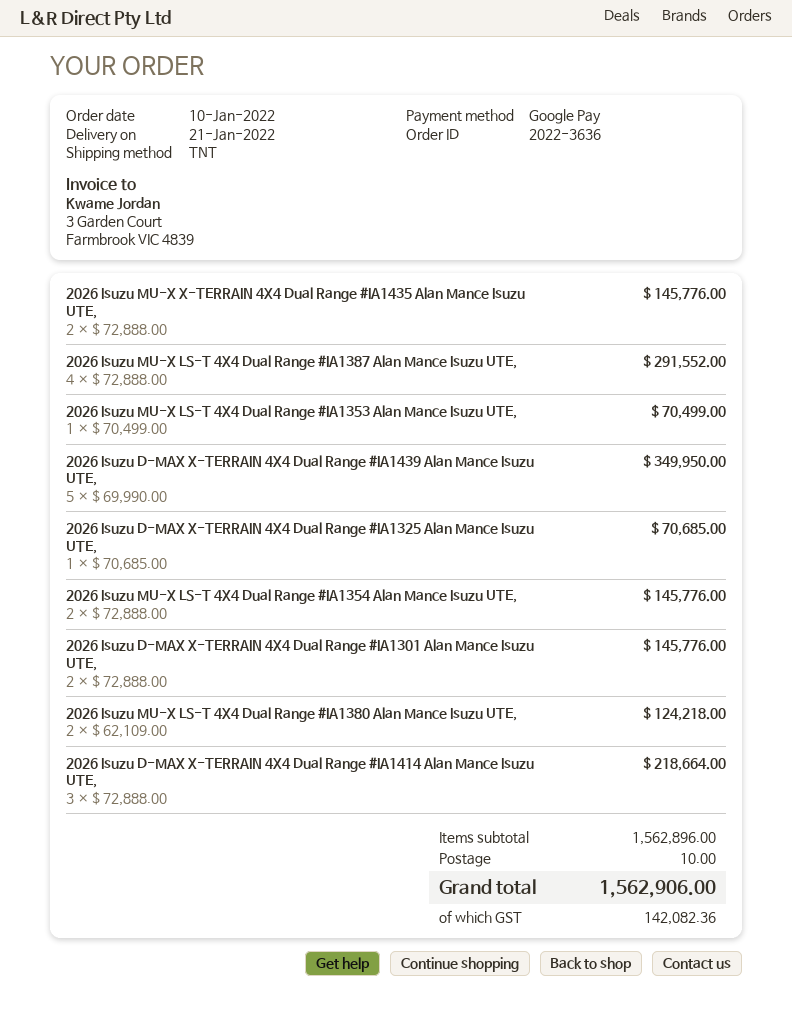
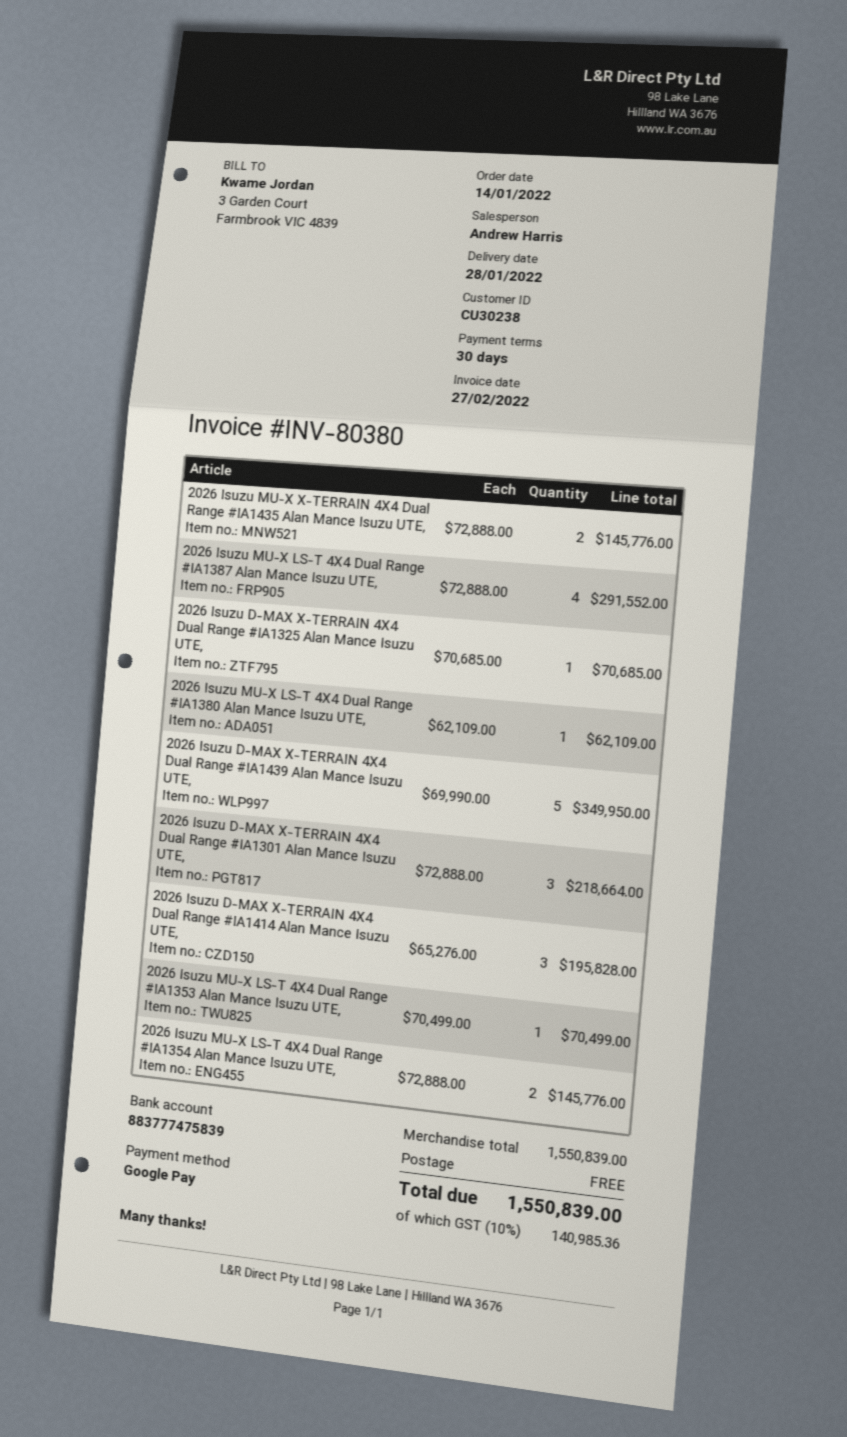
order date: 2022-01-10 -> 2022-01-14
delivery date: 2022-01-21 -> 2022-01-28
2026 Isuzu D-MAX X-TERRAIN 4X4 Dual Range #IA1301 Alan Mance Isuzu UTE,: 2 x 72888.00 = 145776.00 -> 3 x 72888.00 = 218664.00
2026 Isuzu MU-X LS-T 4X4 Dual Range #IA1380 Alan Mance Isuzu UTE,: 2 x 62109.00 = 124218.00 -> 1 x 62109.00 = 62109.00
2026 Isuzu D-MAX X-TERRAIN 4X4 Dual Range #IA1414 Alan Mance Isuzu UTE,: 3 x 72888.00 = 218664.00 -> 3 x 65276.00 = 195828.00
subtotal: 1562896.00 -> 1550839.00
shipping: 10.00 -> 0.00
tax: 142082.36 -> 140985.36
total: 1562906.00 -> 1550839.00

